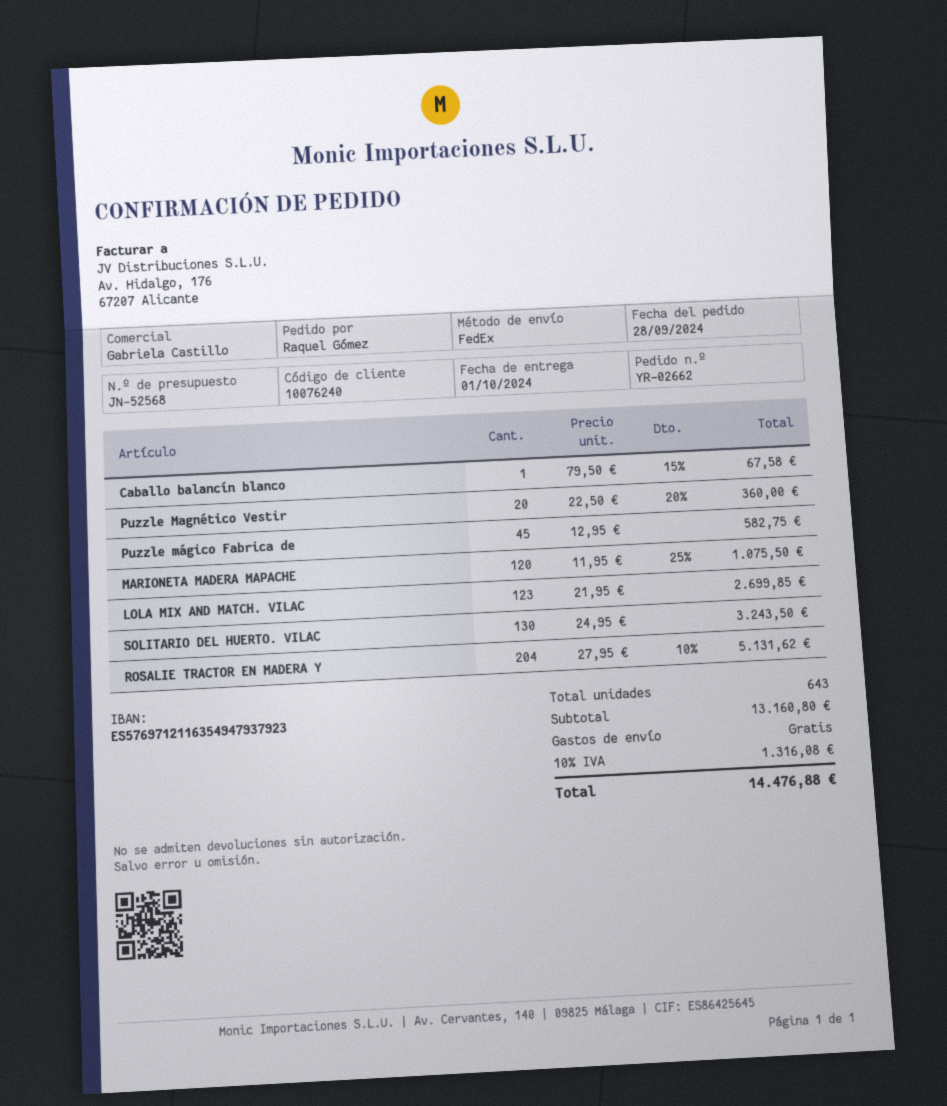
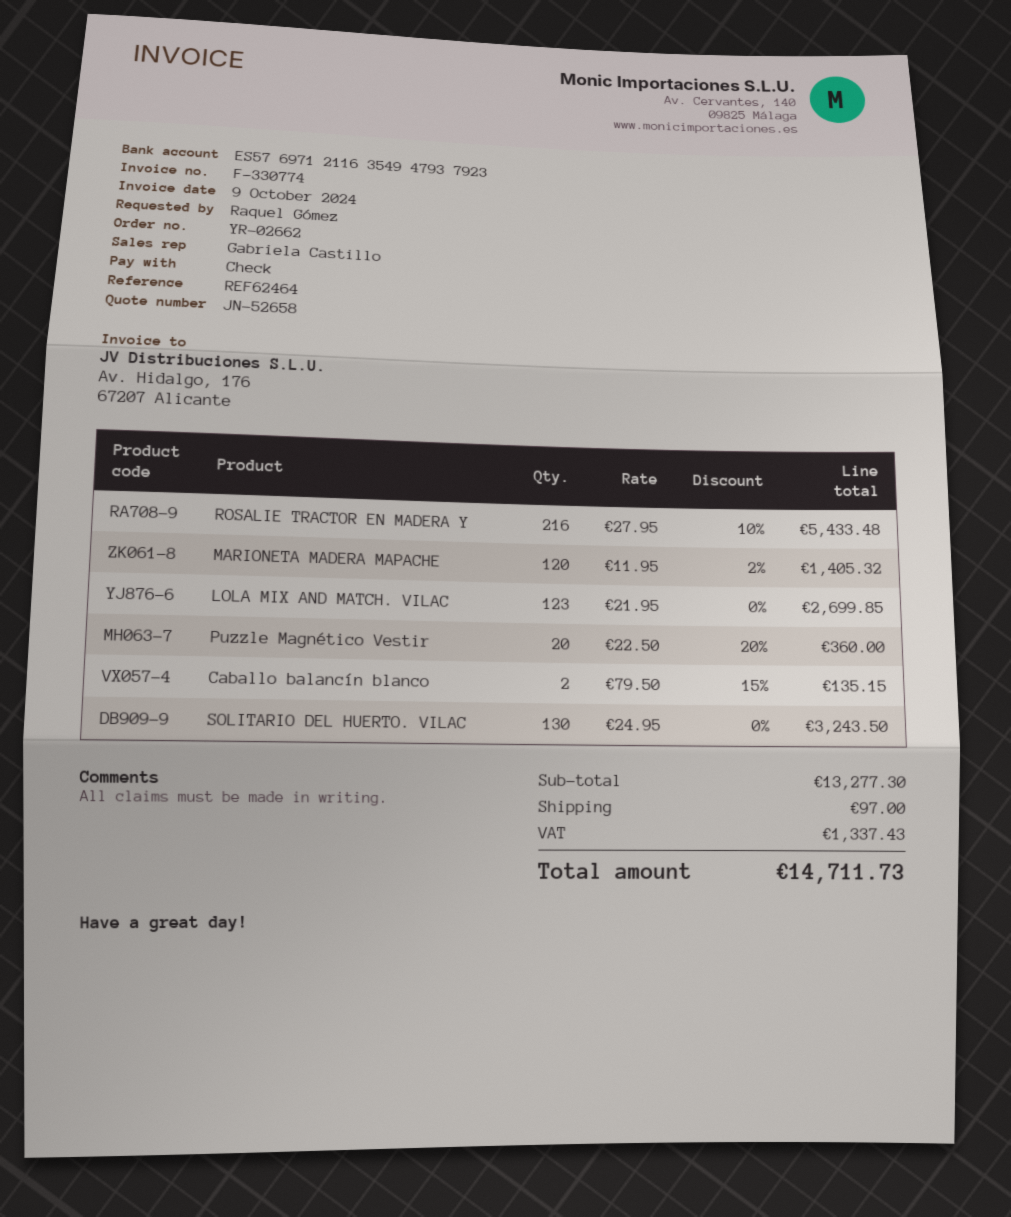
quote number: JN-52568 -> JN-52658
Caballo balancín blanco: 1 x 79.50 - 15% = 67.58 -> 2 x 79.50 - 15% = 135.15
Puzzle mágico Fabrica de: 45 x 12.95 = 582.75 -> none
MARIONETA MADERA MAPACHE: 120 x 11.95 - 25% = 1075.50 -> 120 x 11.95 - 2% = 1405.32
ROSALIE TRACTOR EN MADERA Y: 204 x 27.95 - 10% = 5131.62 -> 216 x 27.95 - 10% = 5433.48
subtotal: 13160.80 -> 13277.30
shipping: 0.00 -> 97.00
tax: 1316.08 -> 1337.43
total: 14476.88 -> 14711.73

